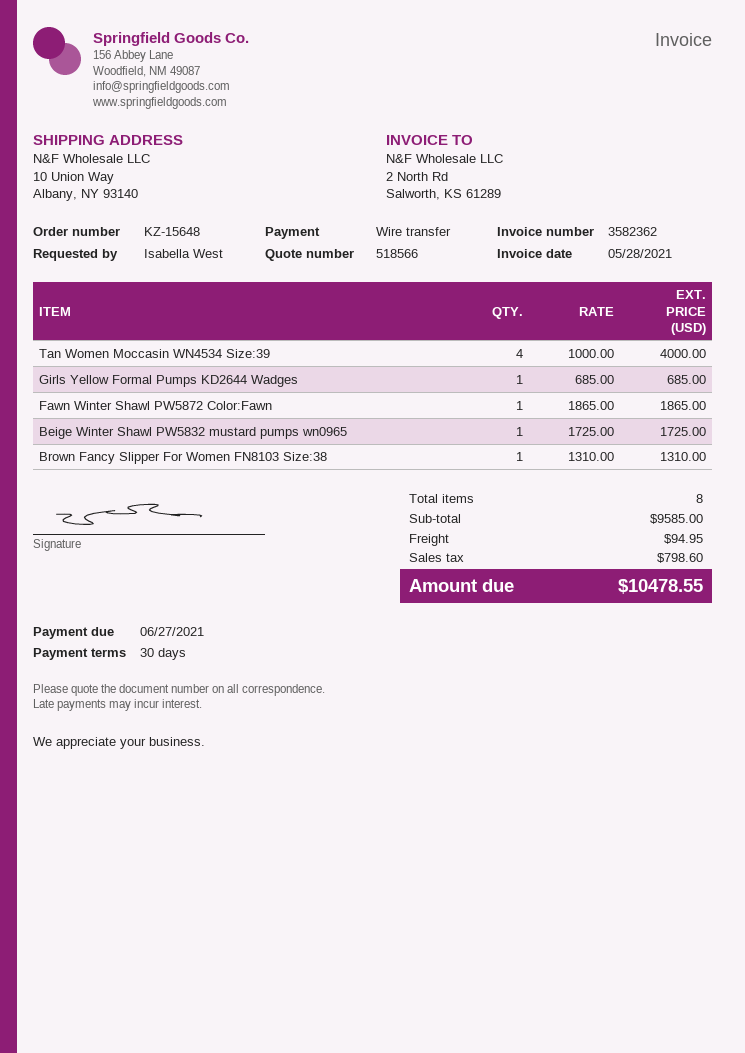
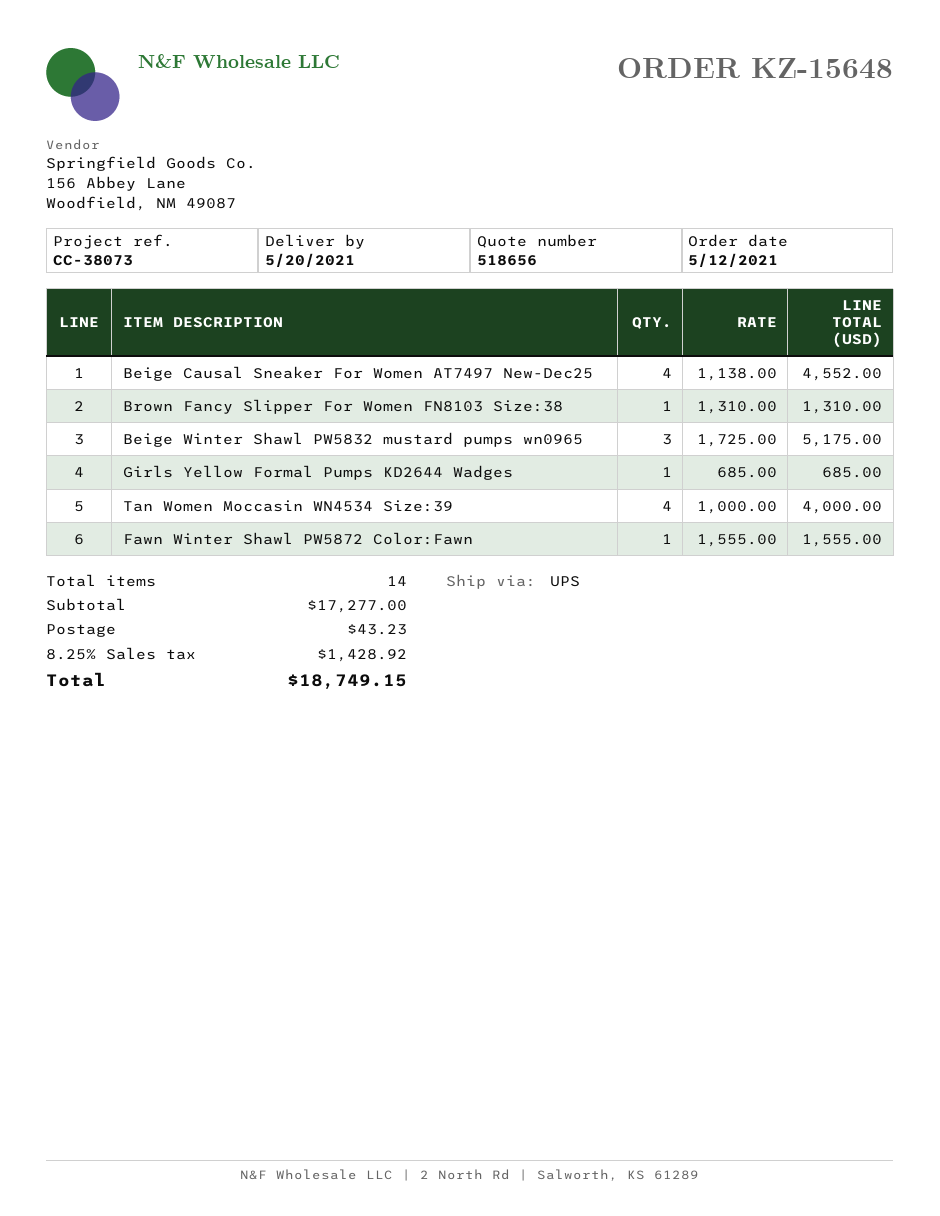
quote number: 518566 -> 518656
Fawn Winter Shawl PW5872 Color:Fawn: 1 x 1865.00 = 1865.00 -> 1 x 1555.00 = 1555.00
Beige Winter Shawl PW5832 mustard pumps wn0965: 1 x 1725.00 = 1725.00 -> 3 x 1725.00 = 5175.00
Beige Causal Sneaker For Women AT7497 New-Dec25: none -> 4 x 1138.00 = 4552.00
total quantity: 8 -> 14
subtotal: 9585.00 -> 17277.00
shipping: 94.95 -> 43.23
tax: 798.60 -> 1428.92
total: 10478.55 -> 18749.15

